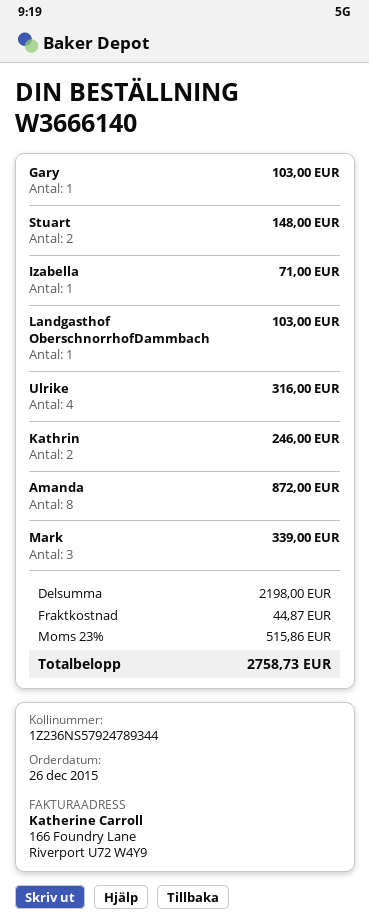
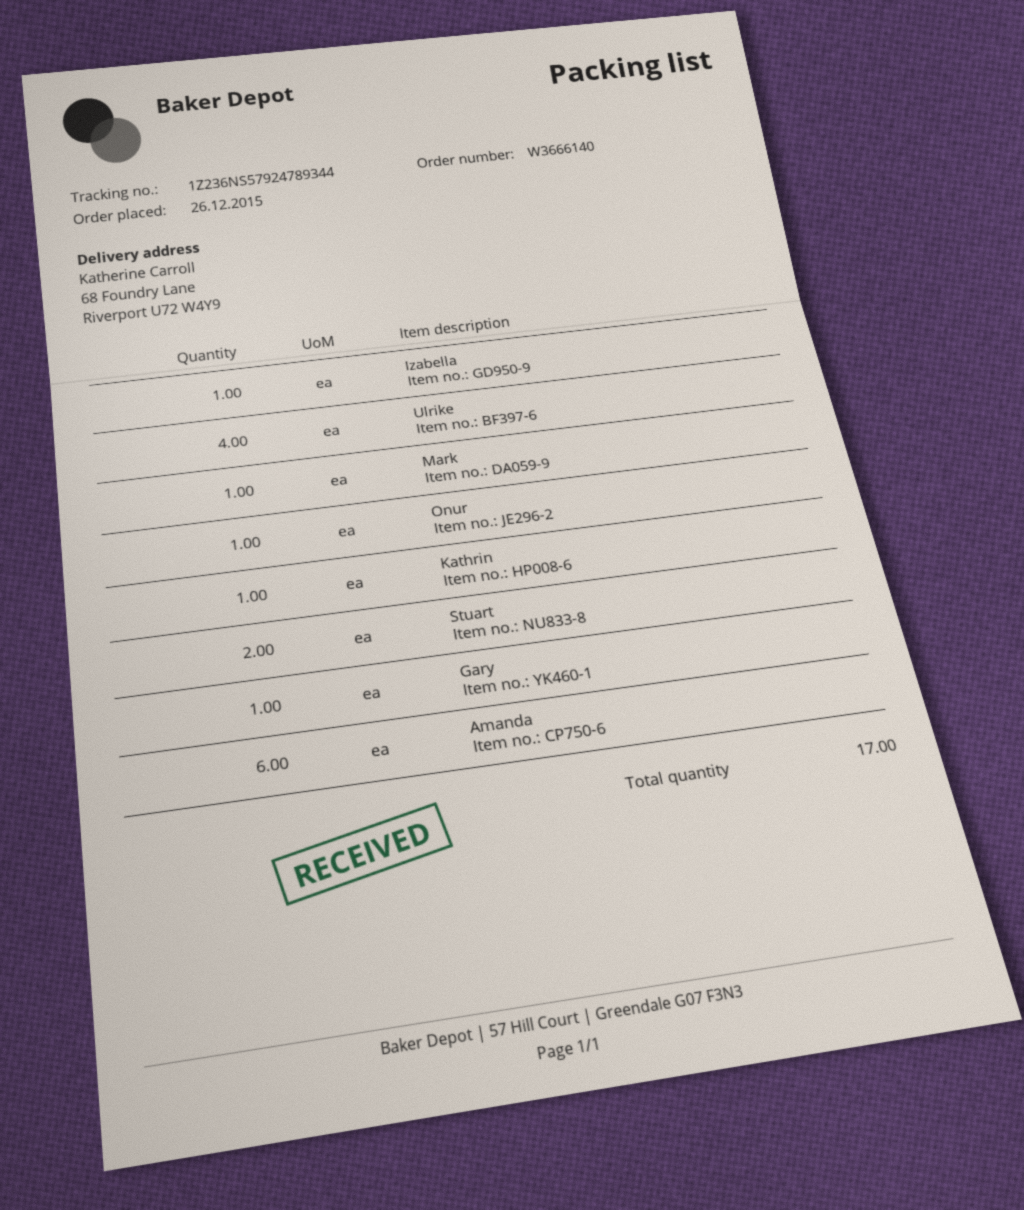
Landgasthof OberschnorrhofDammbach: 1 -> none
Kathrin: 2 -> 1
Amanda: 8 -> 6
Mark: 3 -> 1
Onur: none -> 1

